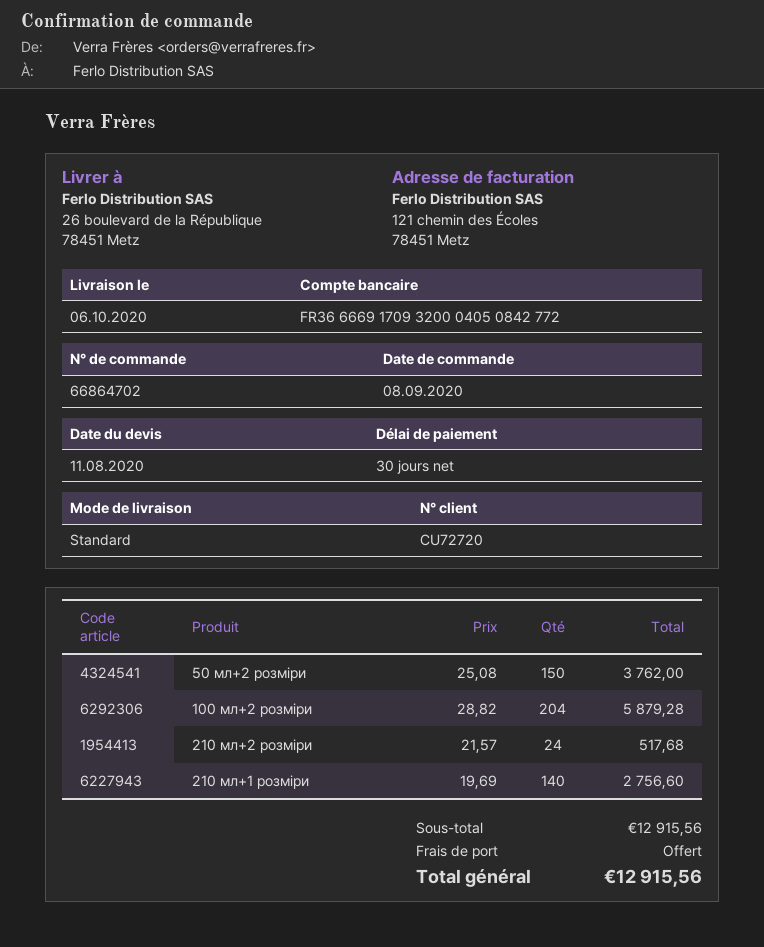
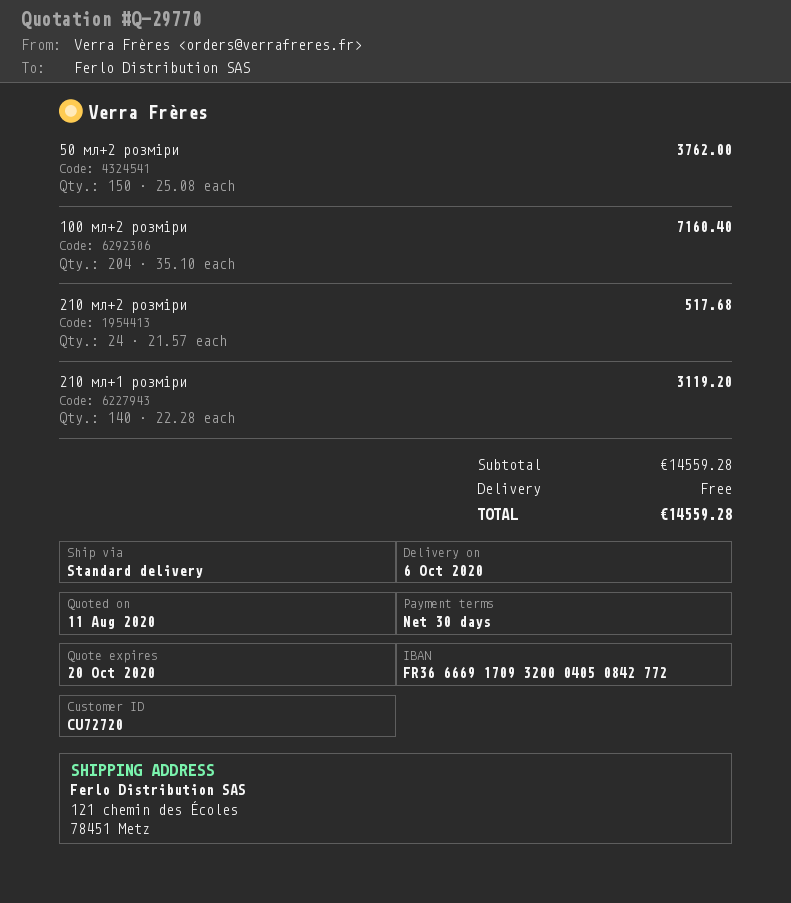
ship to: 26 boulevard de la République, 78451 Metz -> 121 chemin des Écoles, 78451 Metz
100 мл+2 розміри: 204 x 28.82 = 5879.28 -> 204 x 35.10 = 7160.40
210 мл+1 розміри: 140 x 19.69 = 2756.60 -> 140 x 22.28 = 3119.20
subtotal: 12915.56 -> 14559.28
total: 12915.56 -> 14559.28

